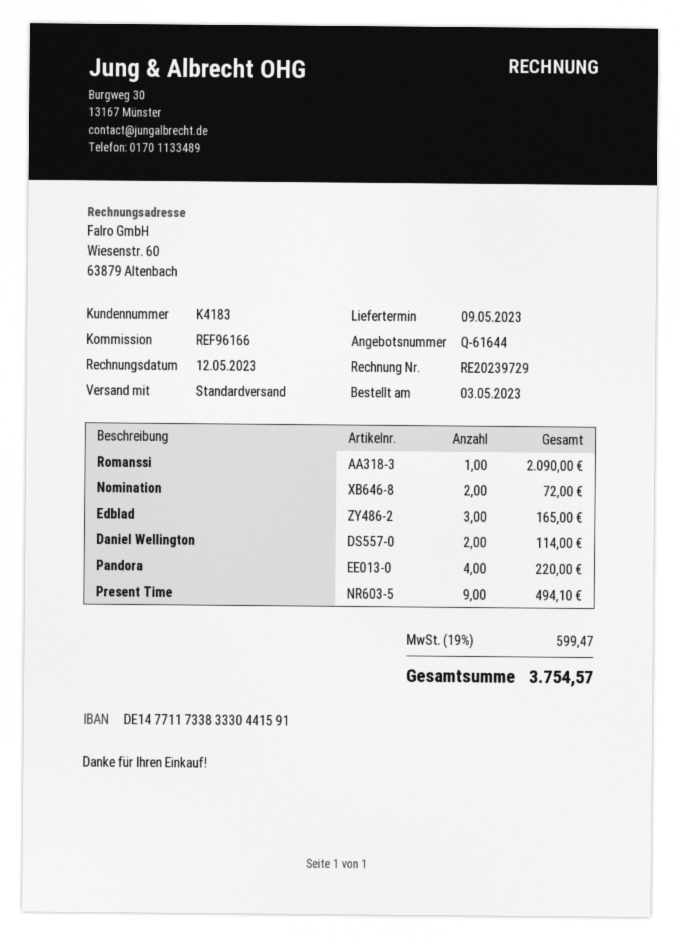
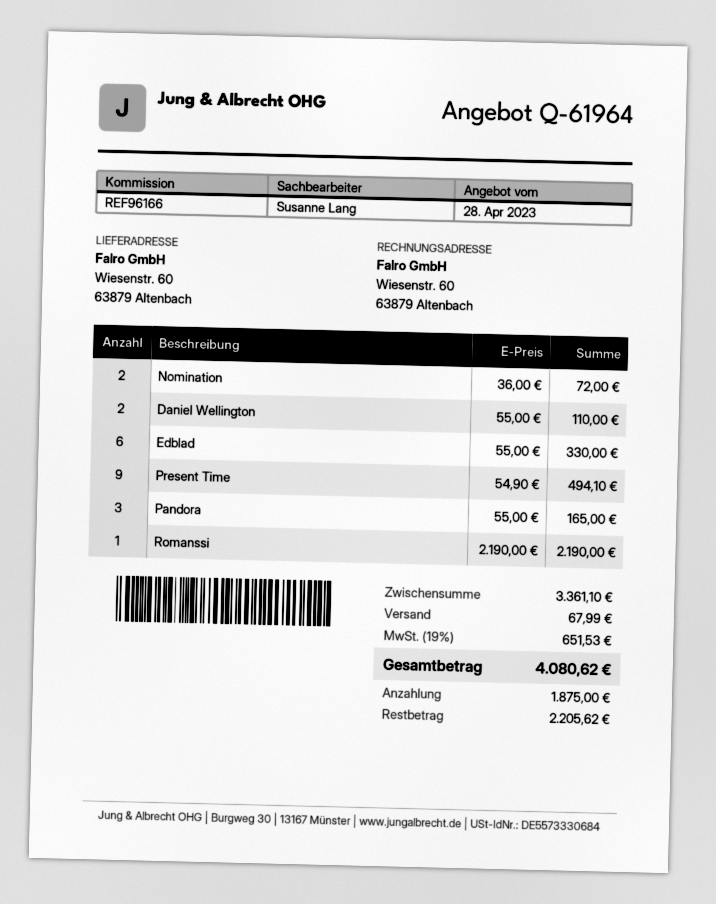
quote number: Q-61644 -> Q-61964
Romanssi: 1 for 2090.00 -> 1 for 2190.00
Edblad: 3 for 165.00 -> 6 for 330.00
Daniel Wellington: 2 for 114.00 -> 2 for 110.00
Pandora: 4 for 220.00 -> 3 for 165.00
shipping: none -> 67.99
tax: 19% = 599.47 -> 19% = 651.53
total: 3754.57 -> 4080.62

